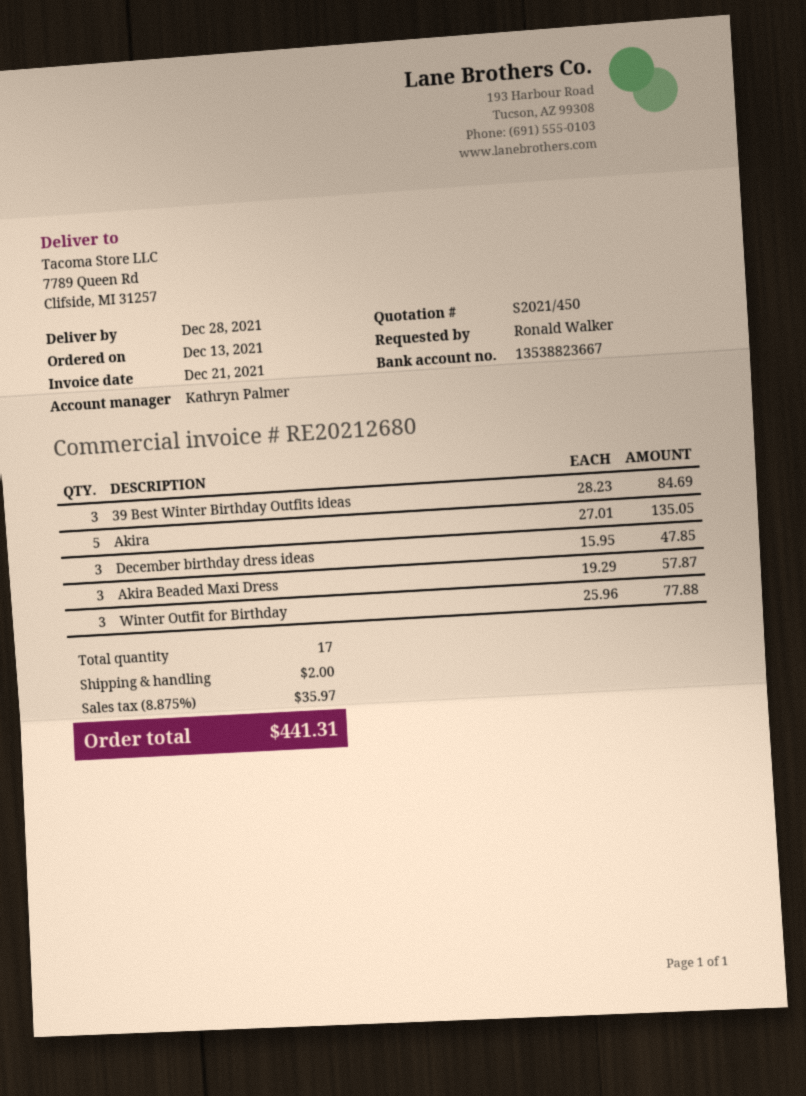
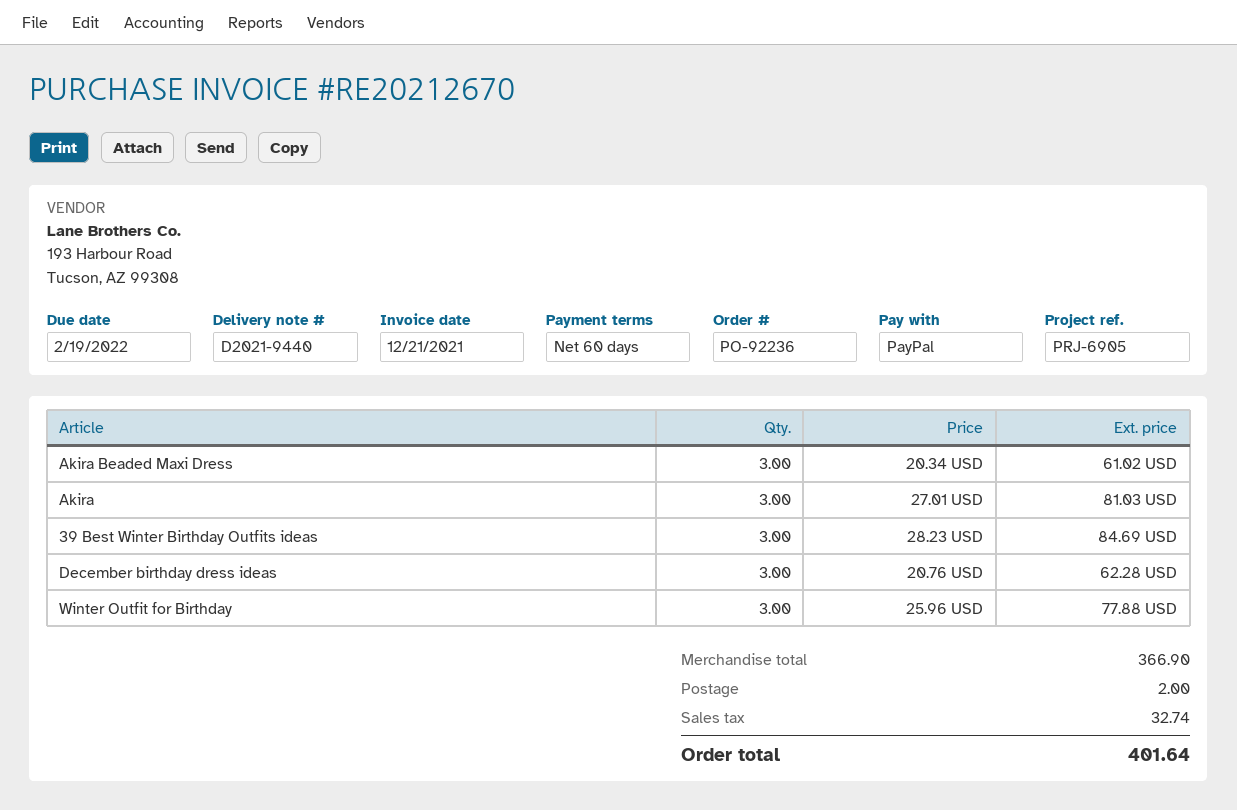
invoice number: RE20212680 -> RE20212670
Akira: 5 x 27.01 = 135.05 -> 3 x 27.01 = 81.03
December birthday dress ideas: 3 x 15.95 = 47.85 -> 3 x 20.76 = 62.28
Akira Beaded Maxi Dress: 3 x 19.29 = 57.87 -> 3 x 20.34 = 61.02
tax: 35.97 -> 32.74
total: 441.31 -> 401.64

